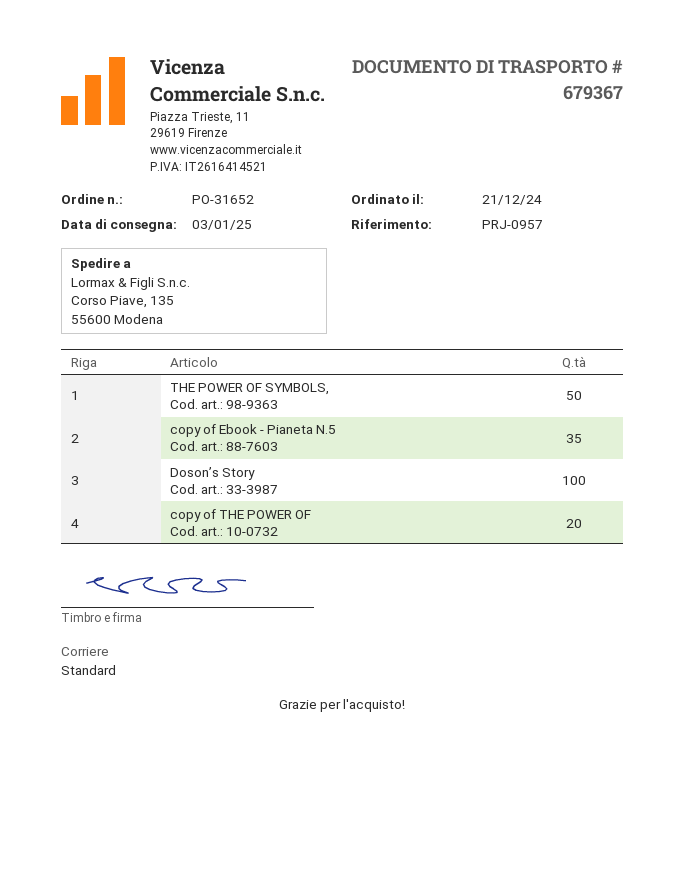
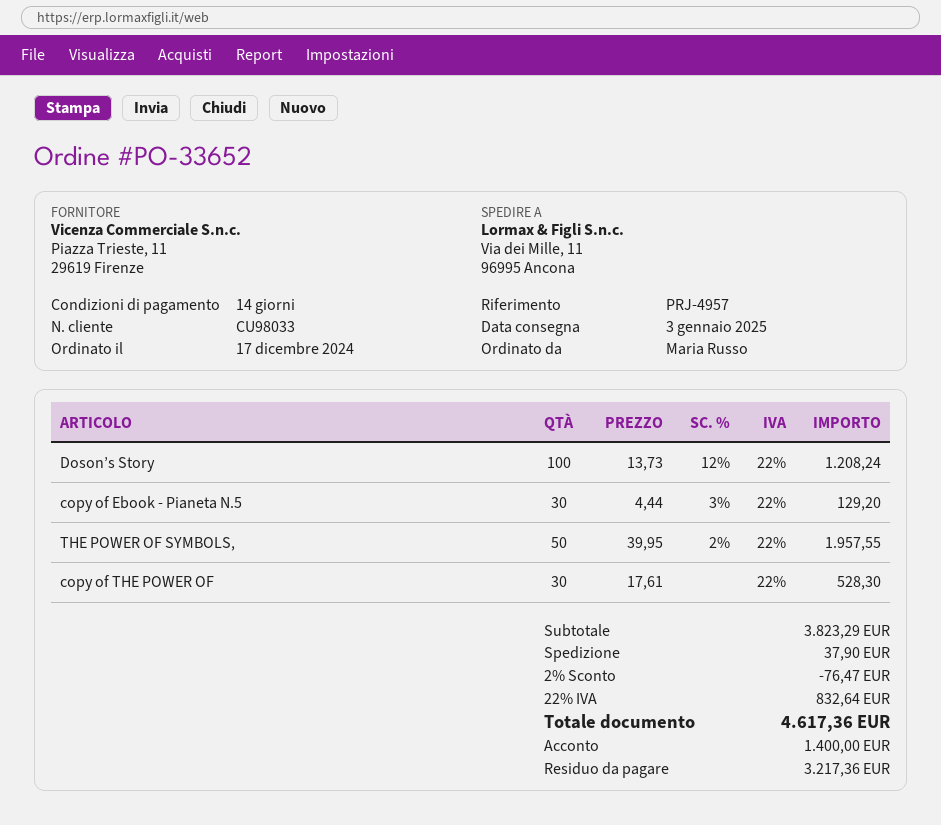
order number: PO-31652 -> PO-33652
order date: 2024-12-21 -> 2024-12-17
reference: PRJ-0957 -> PRJ-4957
ship to: Corso Piave, 135, 55600 Modena -> Via dei Mille, 11, 96995 Ancona
copy of Ebook - Pianeta N.5: 35 -> 30
copy of THE POWER OF: 20 -> 30

